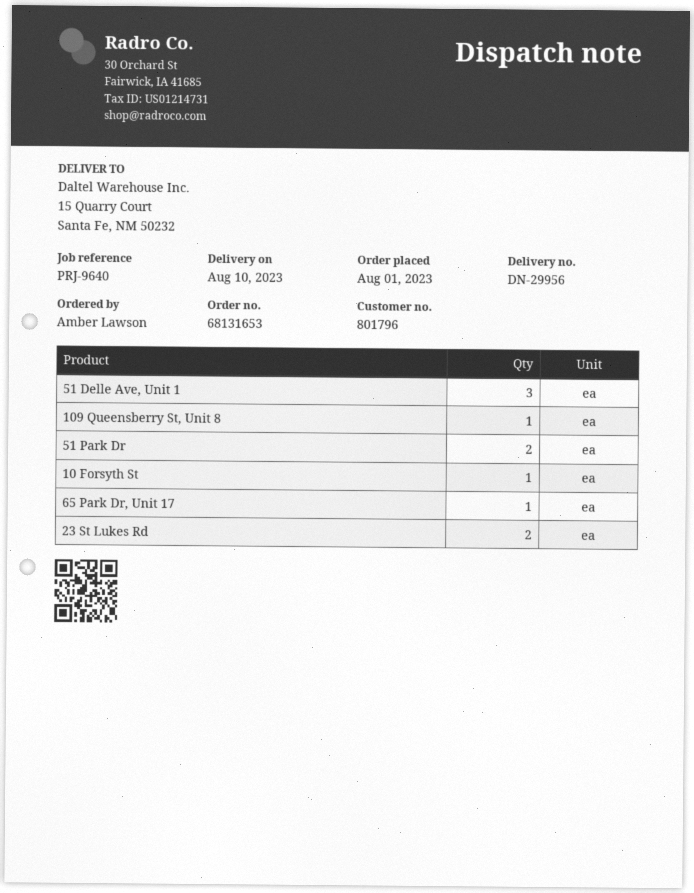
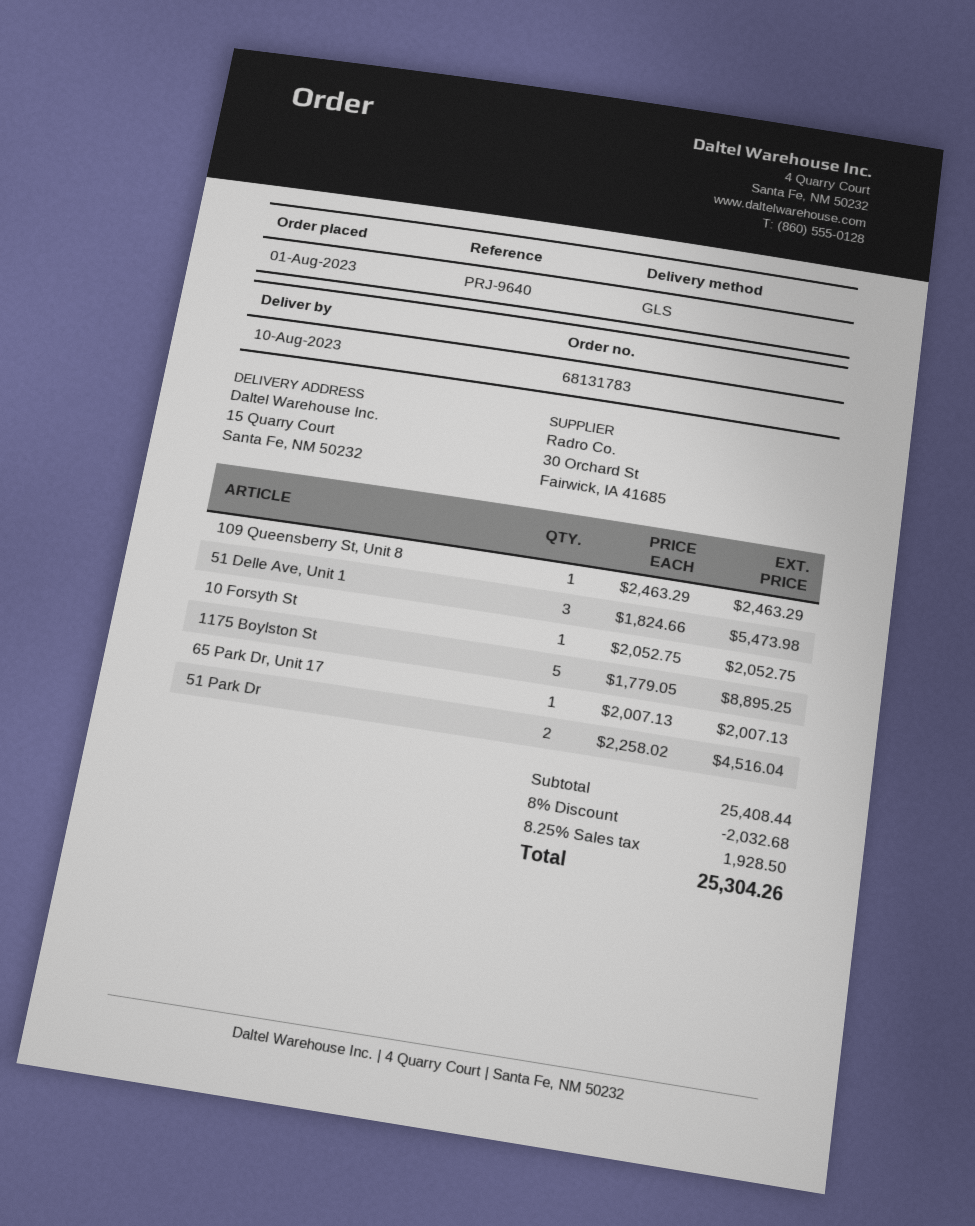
order number: 68131653 -> 68131783
23 St Lukes Rd: 2 -> none
1175 Boylston St: none -> 5

